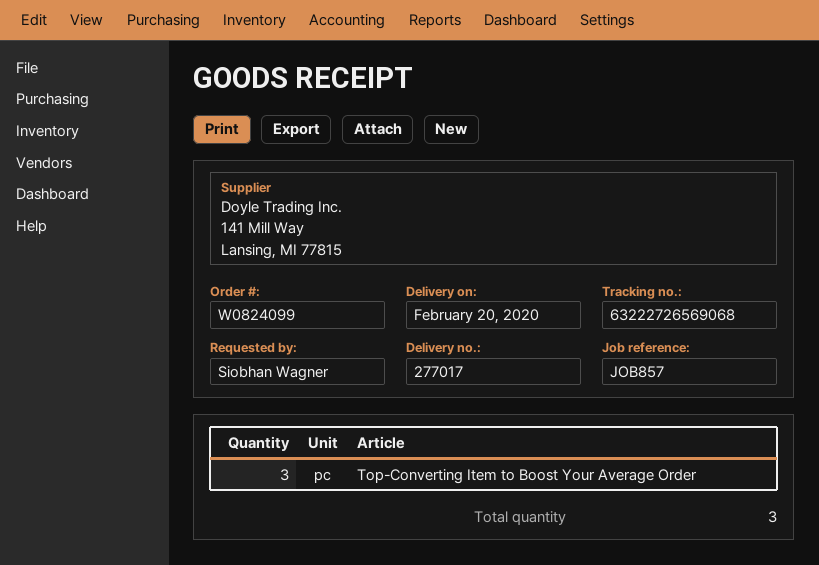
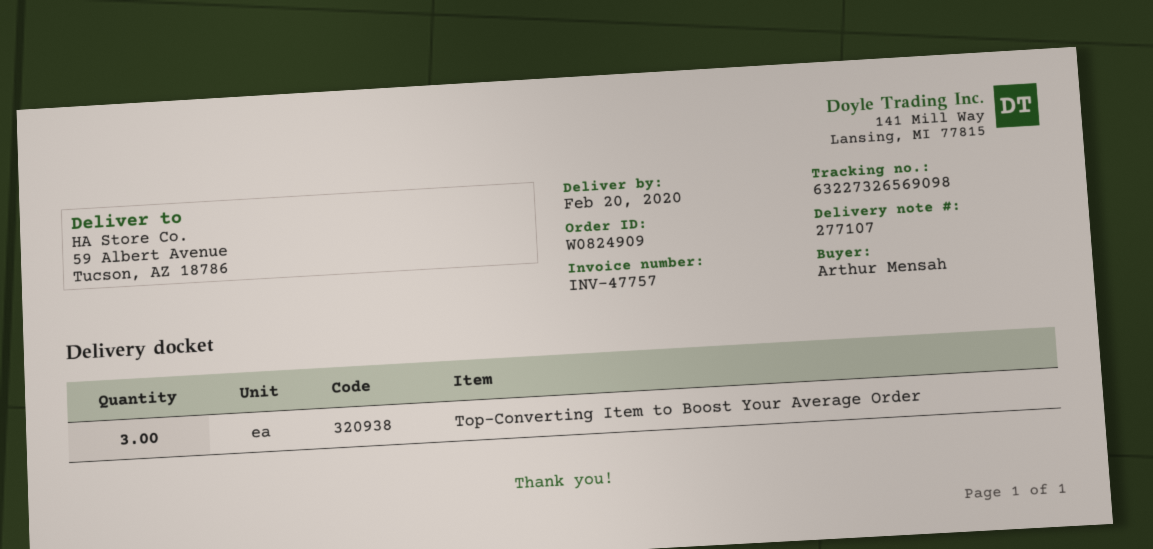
order number: W0824099 -> W0824909
delivery note number: 277017 -> 277107
ordered by: Siobhan Wagner -> Arthur Mensah
tracking number: 63222726569068 -> 63227326569098

